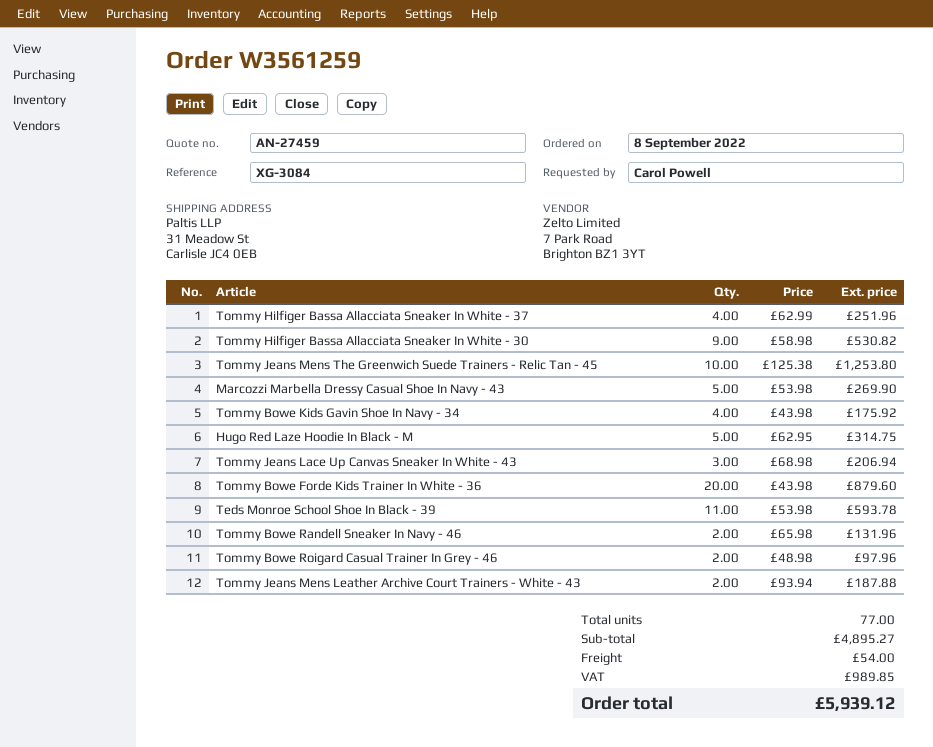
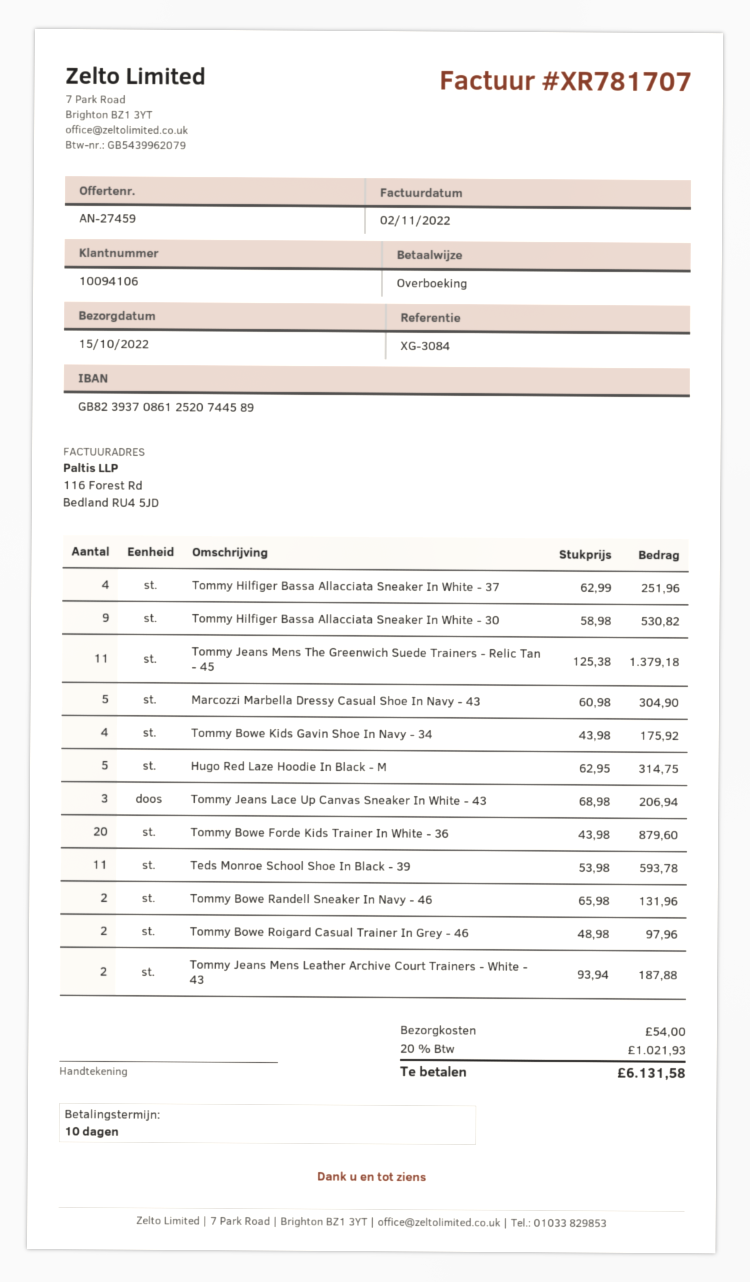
Tommy Jeans Mens The Greenwich Suede Trainers - Relic Tan - 45: 10 x 125.38 = 1253.80 -> 11 x 125.38 = 1379.18
Marcozzi Marbella Dressy Casual Shoe In Navy - 43: 5 x 53.98 = 269.90 -> 5 x 60.98 = 304.90
tax: 989.85 -> 1021.93
total: 5939.12 -> 6131.58

